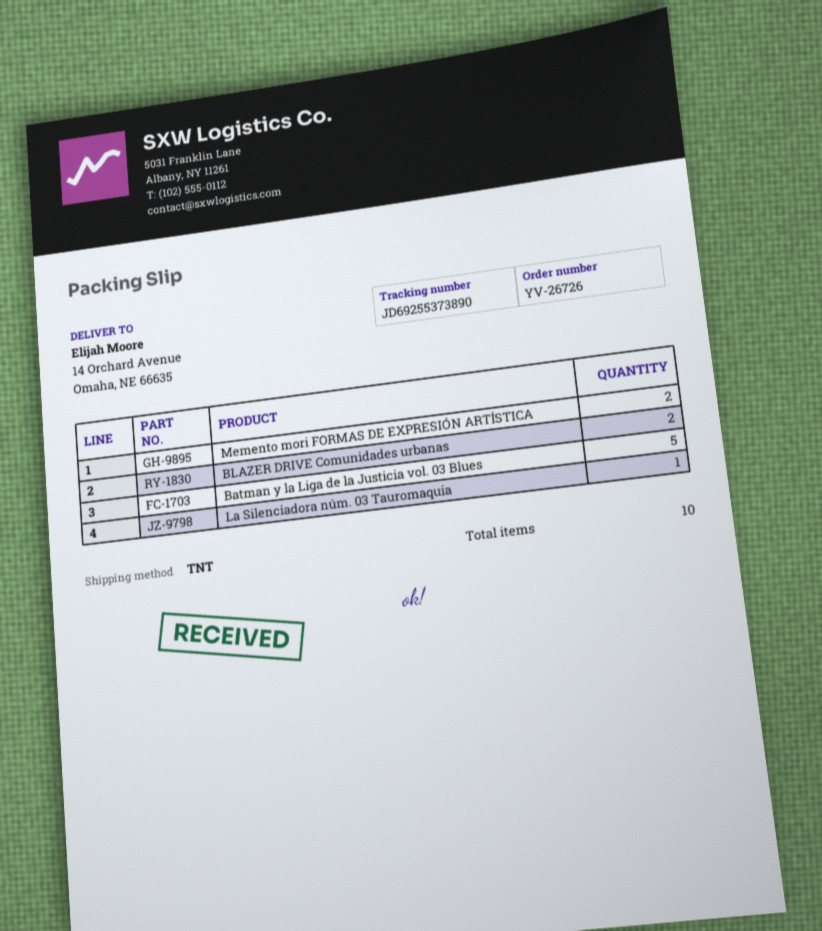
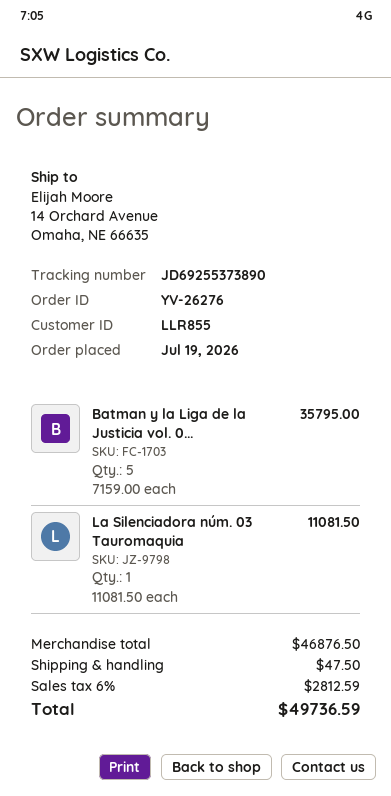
order number: YV-26726 -> YV-26276
Memento mori FORMAS DE EXPRESIÓN ARTÍSTICA: 2 -> none
BLAZER DRIVE Comunidades urbanas: 2 -> none

